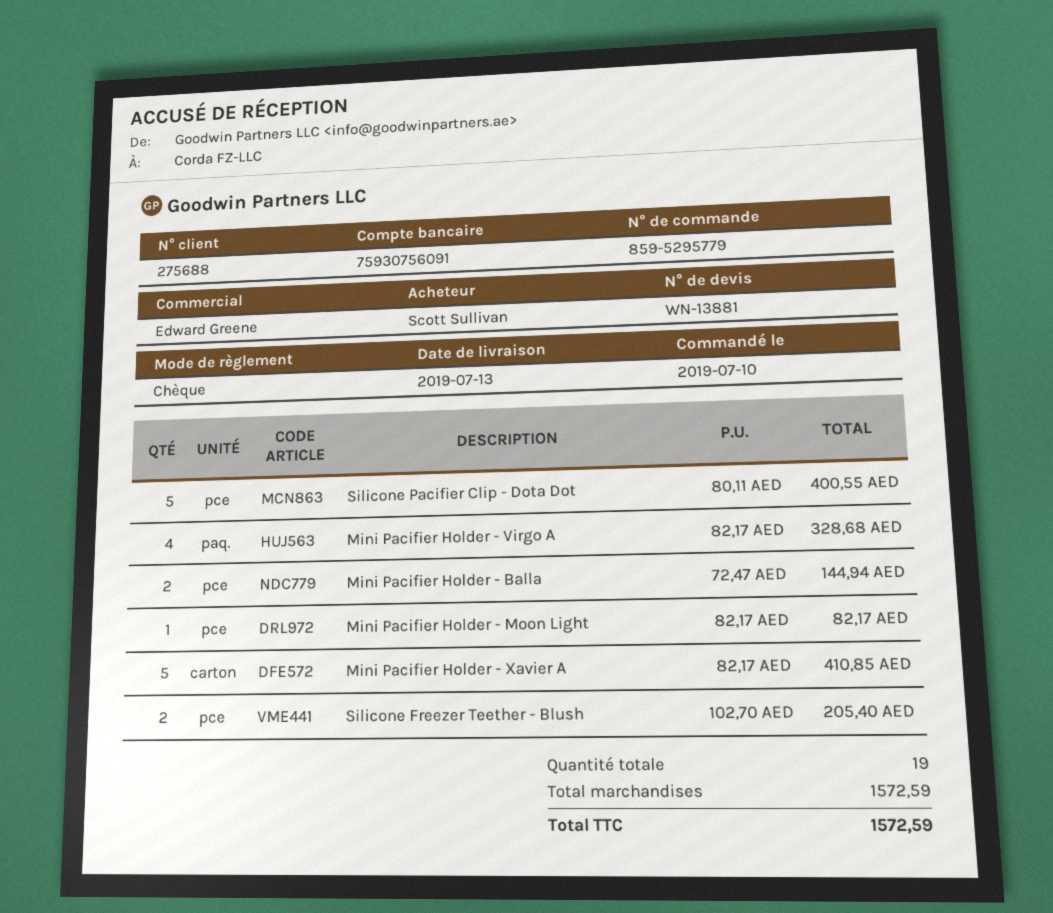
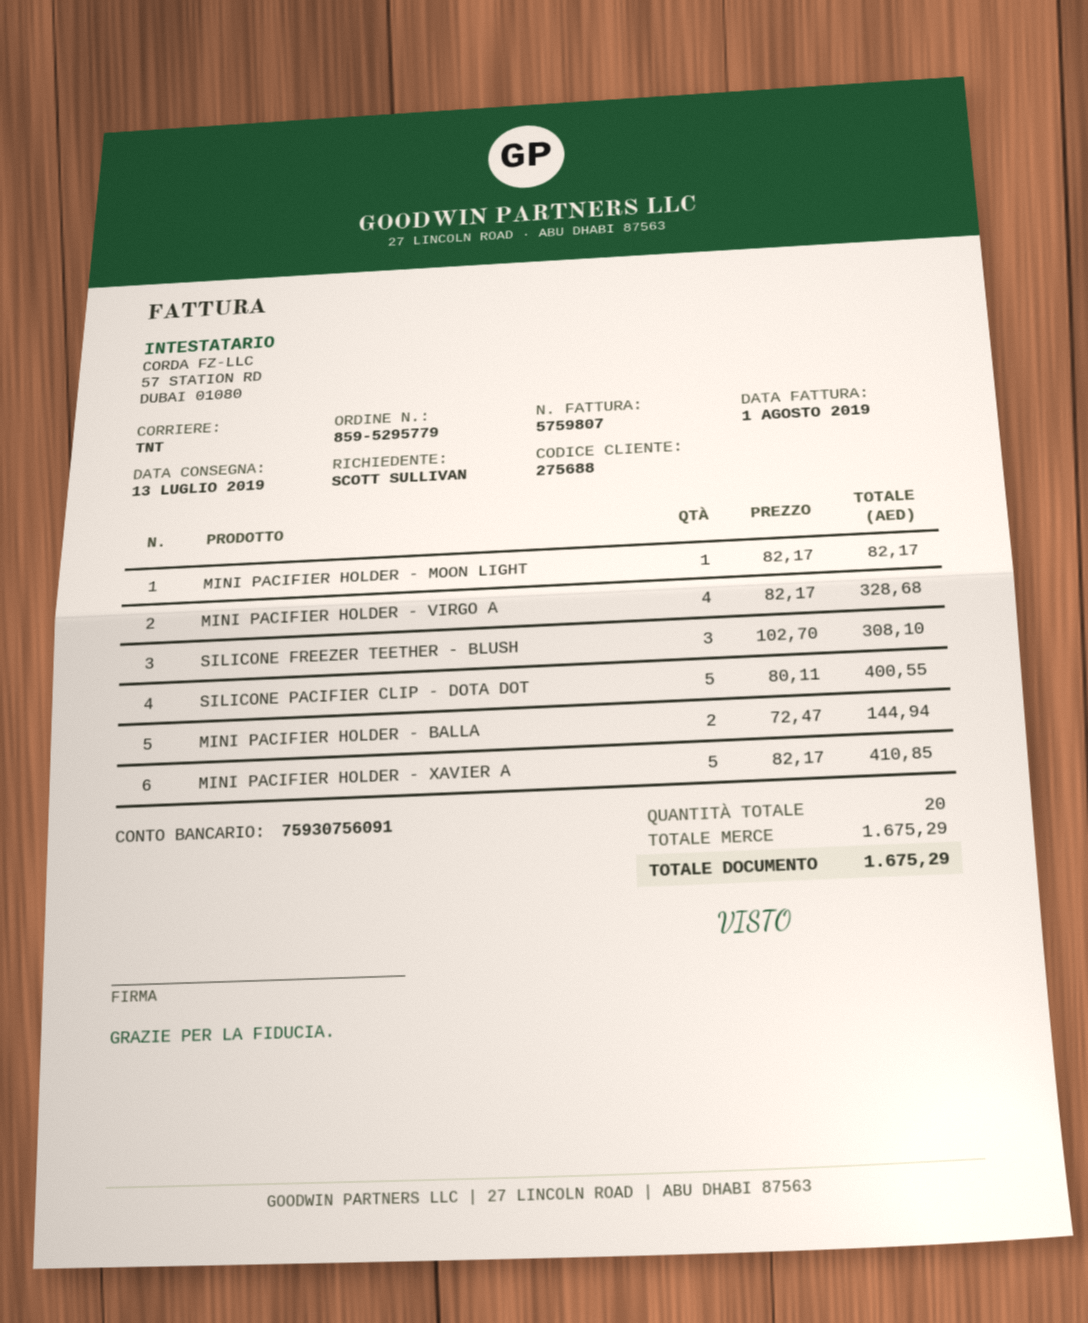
Silicone Freezer Teether - Blush: 2 x 102.70 = 205.40 -> 3 x 102.70 = 308.10
total quantity: 19 -> 20
subtotal: 1572.59 -> 1675.29
total: 1572.59 -> 1675.29

